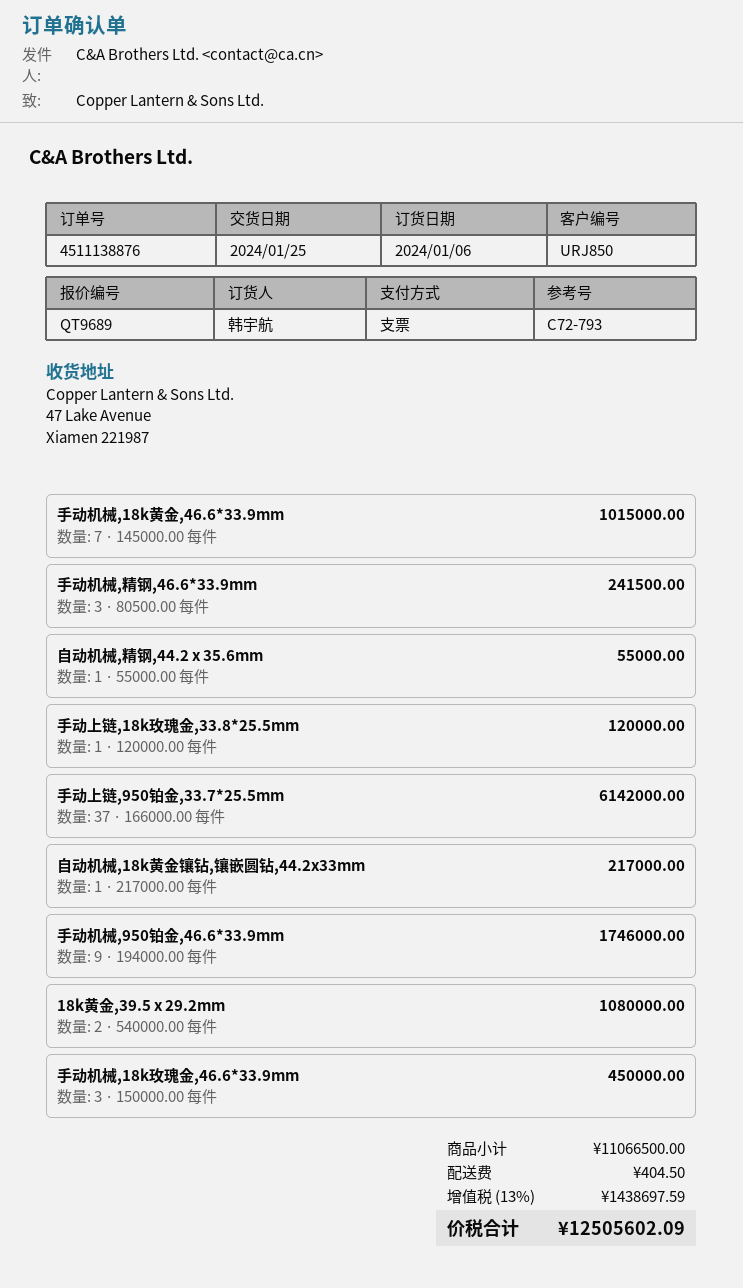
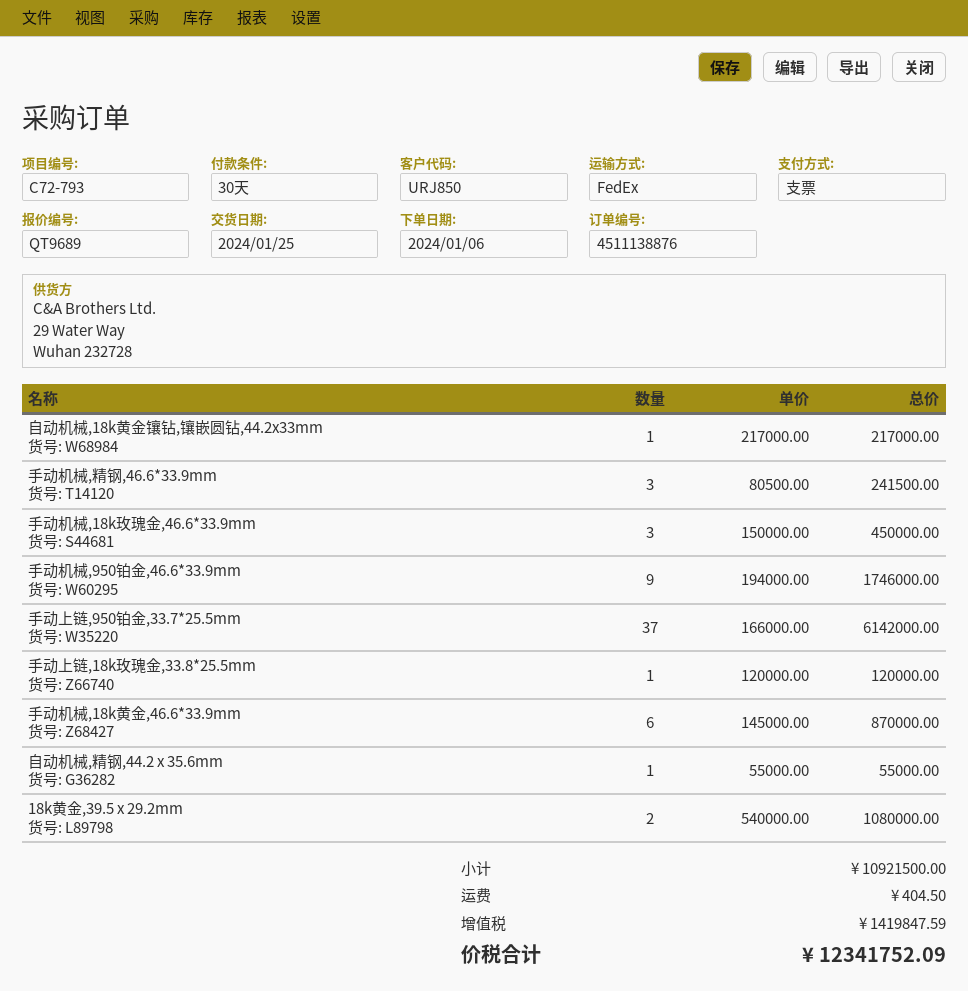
手动机械,18k黄金,46.6*33.9mm: 7 x 145000.00 = 1015000.00 -> 6 x 145000.00 = 870000.00
subtotal: 11066500.00 -> 10921500.00
tax: 1438697.59 -> 1419847.59
total: 12505602.09 -> 12341752.09

